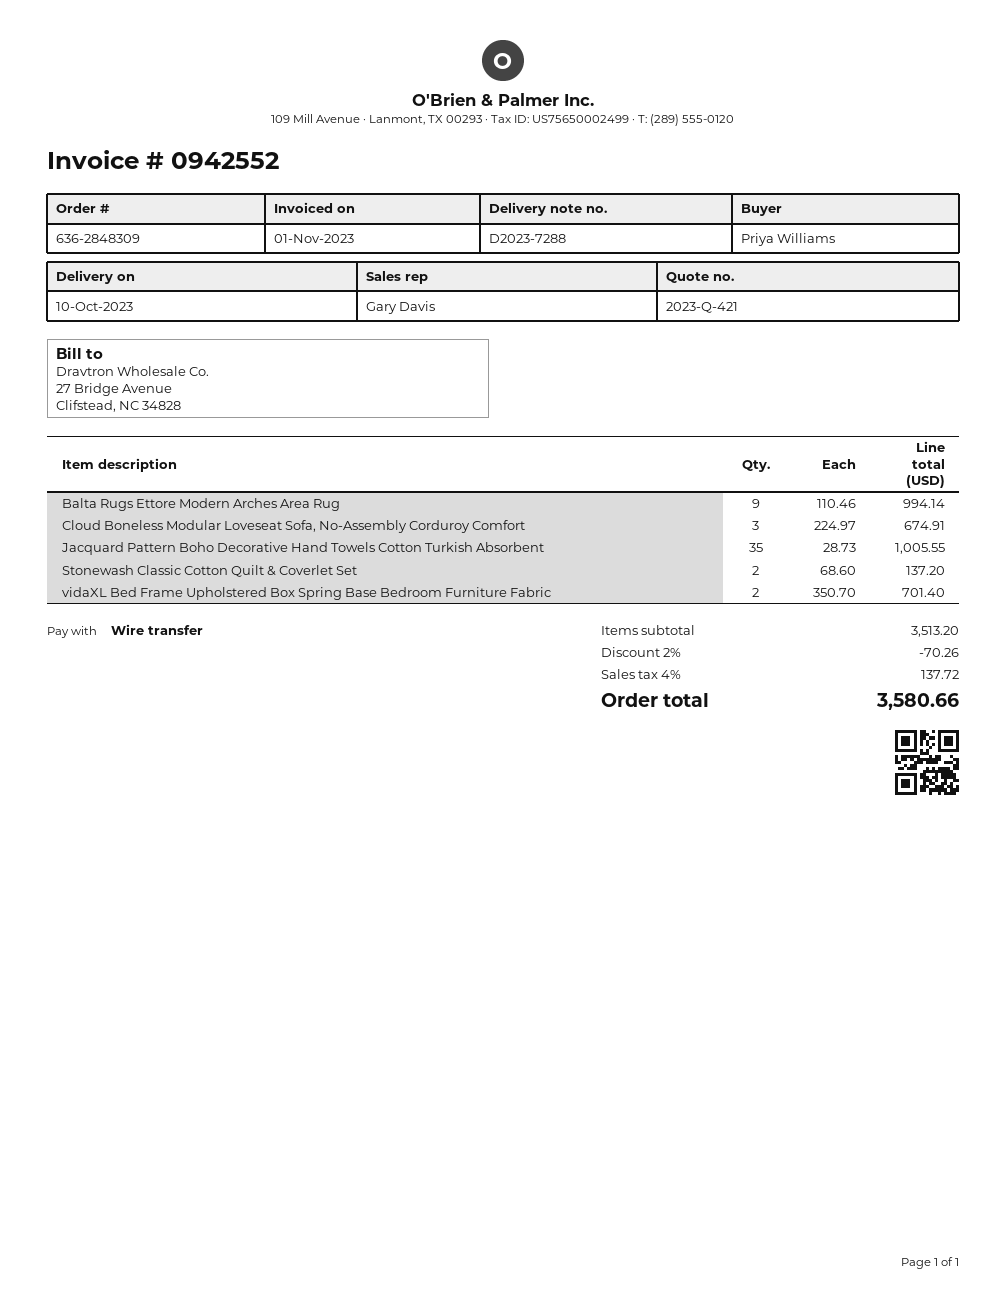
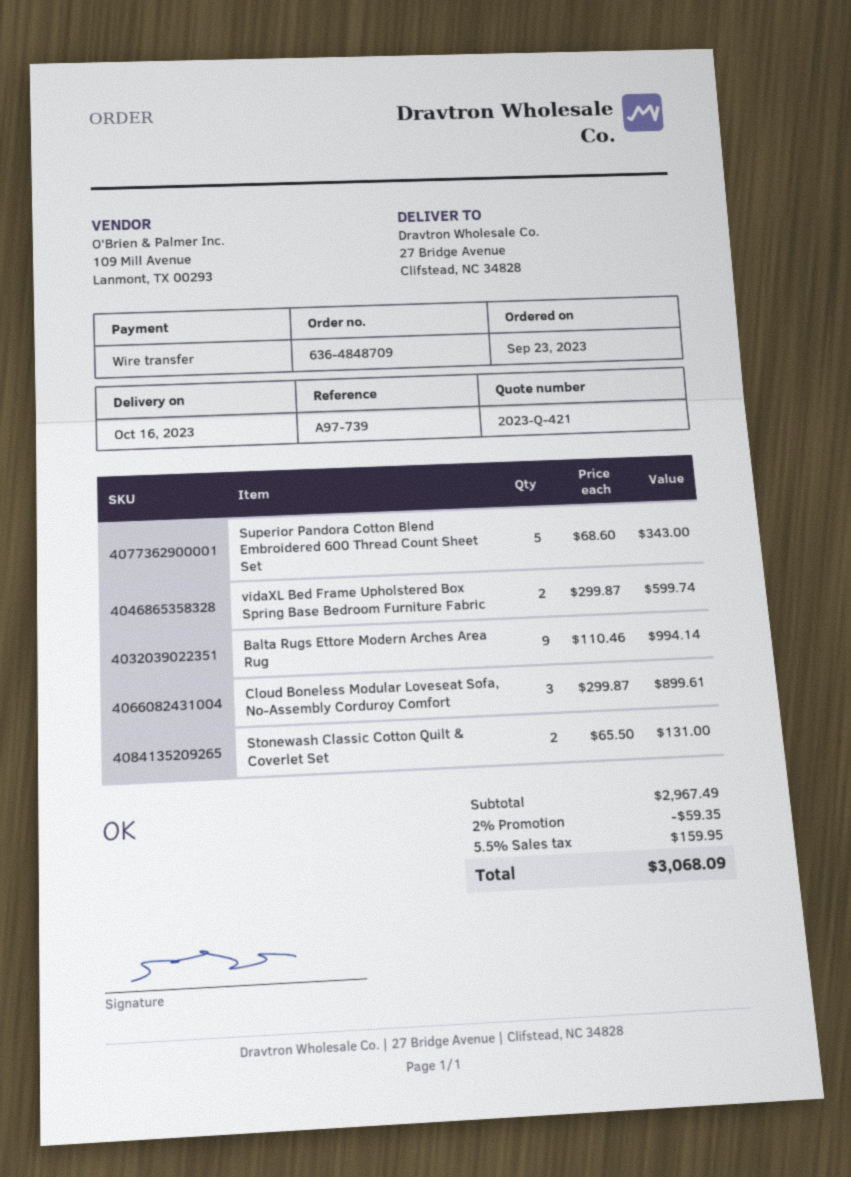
order number: 636-2848309 -> 636-4848709
delivery date: 2023-10-10 -> 2023-10-16
Cloud Boneless Modular Loveseat Sofa, No-Assembly Corduroy Comfort: 3 x 224.97 = 674.91 -> 3 x 299.87 = 899.61
Jacquard Pattern Boho Decorative Hand Towels Cotton Turkish Absorbent: 35 x 28.73 = 1005.55 -> none
Stonewash Classic Cotton Quilt & Coverlet Set: 2 x 68.60 = 137.20 -> 2 x 65.50 = 131.00
vidaXL Bed Frame Upholstered Box Spring Base Bedroom Furniture Fabric: 2 x 350.70 = 701.40 -> 2 x 299.87 = 599.74
Superior Pandora Cotton Blend Embroidered 600 Thread Count Sheet Set: none -> 5 x 68.60 = 343.00
subtotal: 3513.20 -> 2967.49
discount: 2% = 70.26 -> 2% = 59.35
tax: 4% = 137.72 -> 5.5% = 159.95
total: 3580.66 -> 3068.09

